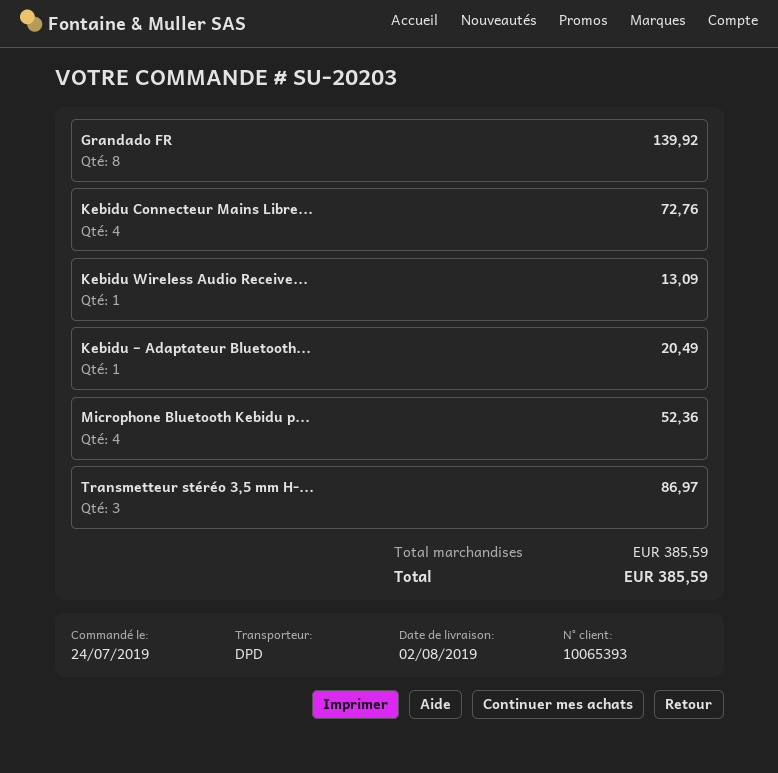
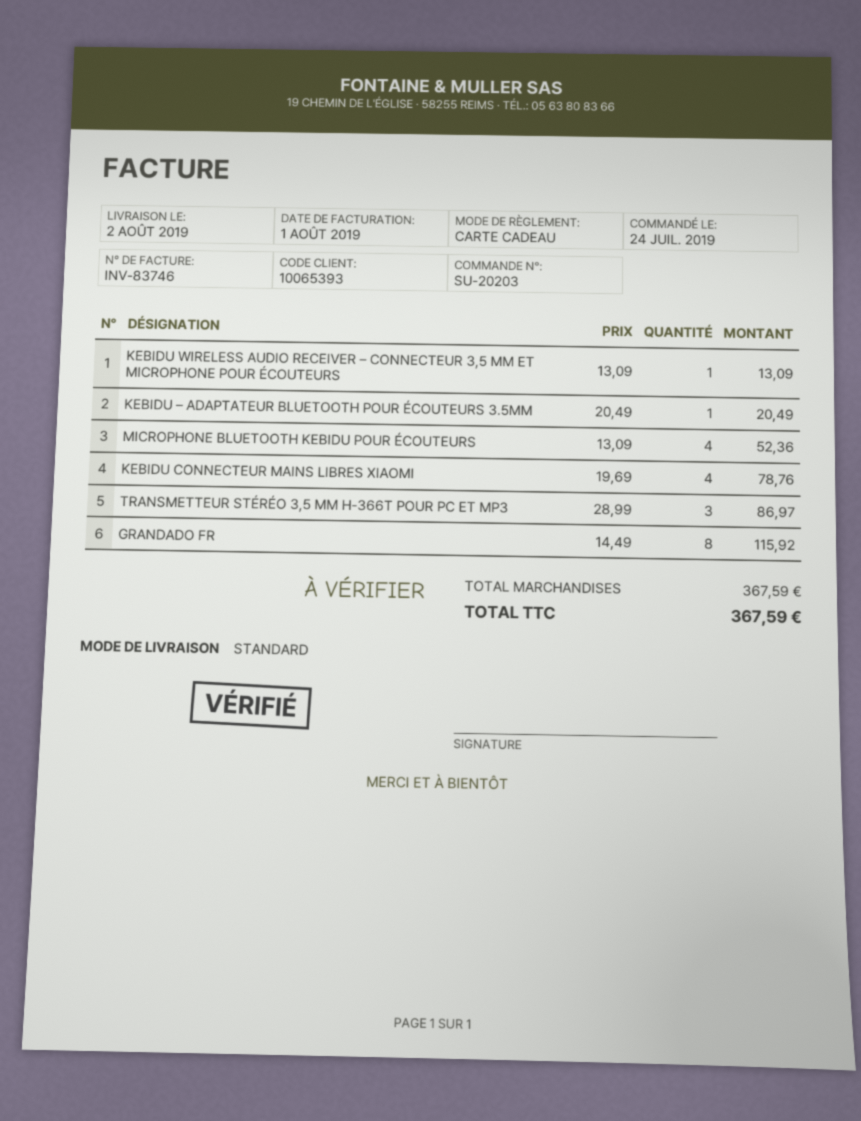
shipping method: DPD -> standard
Grandado FR: 8 for 139.92 -> 8 for 115.92
Kebidu Connecteur Mains Libre...: 4 for 72.76 -> 4 for 78.76
subtotal: 385.59 -> 367.59
total: 385.59 -> 367.59

